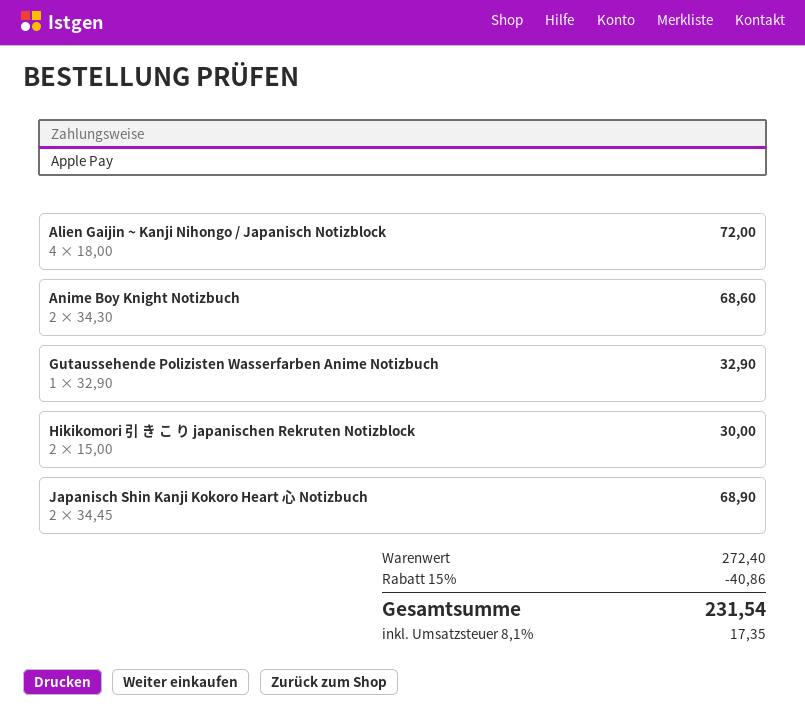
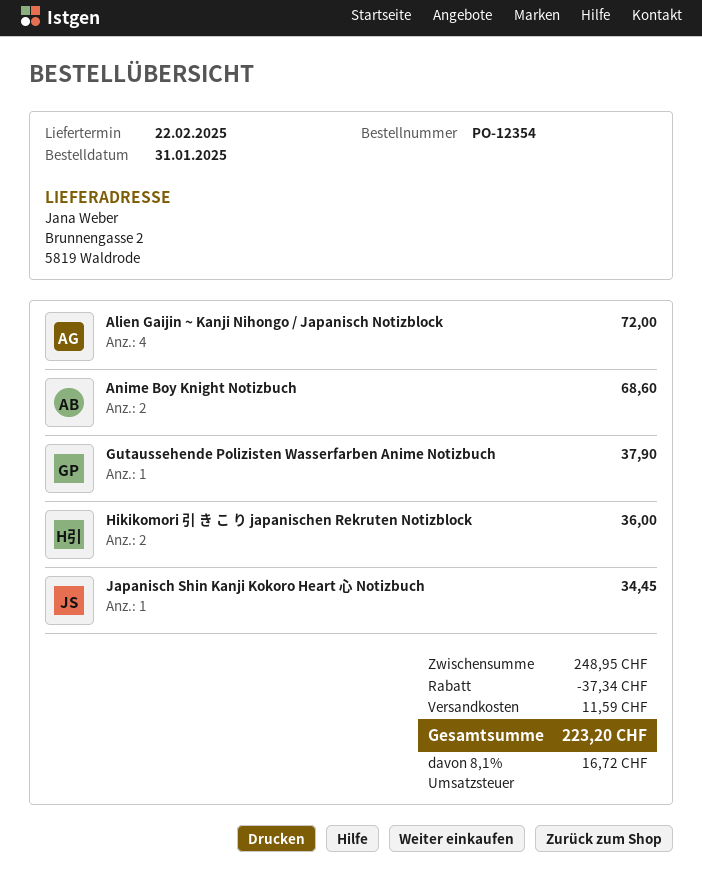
Gutaussehende Polizisten Wasserfarben Anime Notizbuch: 1 for 32.90 -> 1 for 37.90
Hikikomori 引 き こ り japanischen Rekruten Notizblock: 2 for 30.00 -> 2 for 36.00
Japanisch Shin Kanji Kokoro Heart 心 Notizbuch: 2 for 68.90 -> 1 for 34.45
subtotal: 272.40 -> 248.95
discount: 40.86 -> 37.34
shipping: none -> 11.59
tax: 8.1% = 17.35 -> 8.1% = 16.72
total: 231.54 -> 223.20

